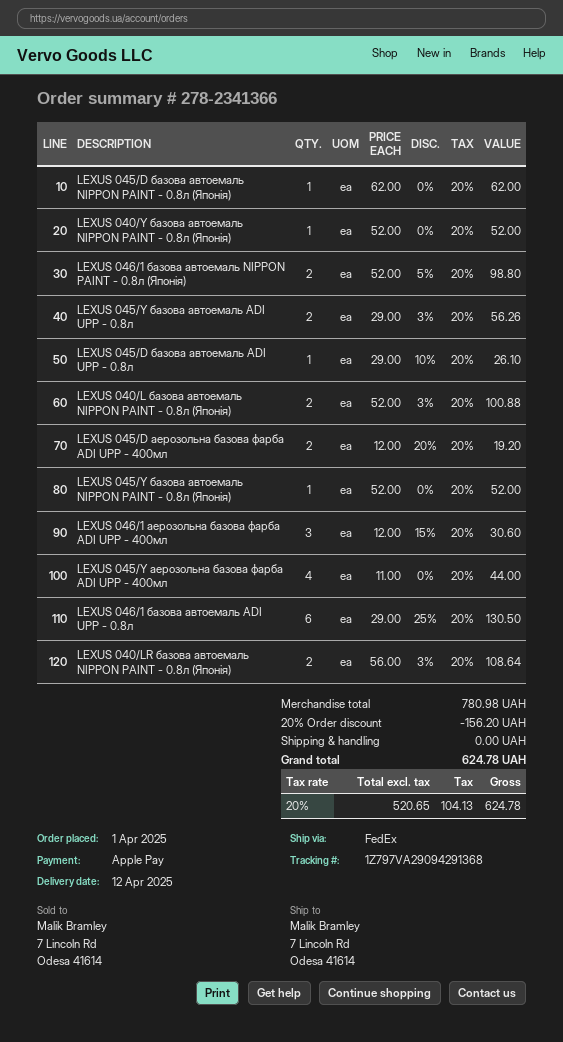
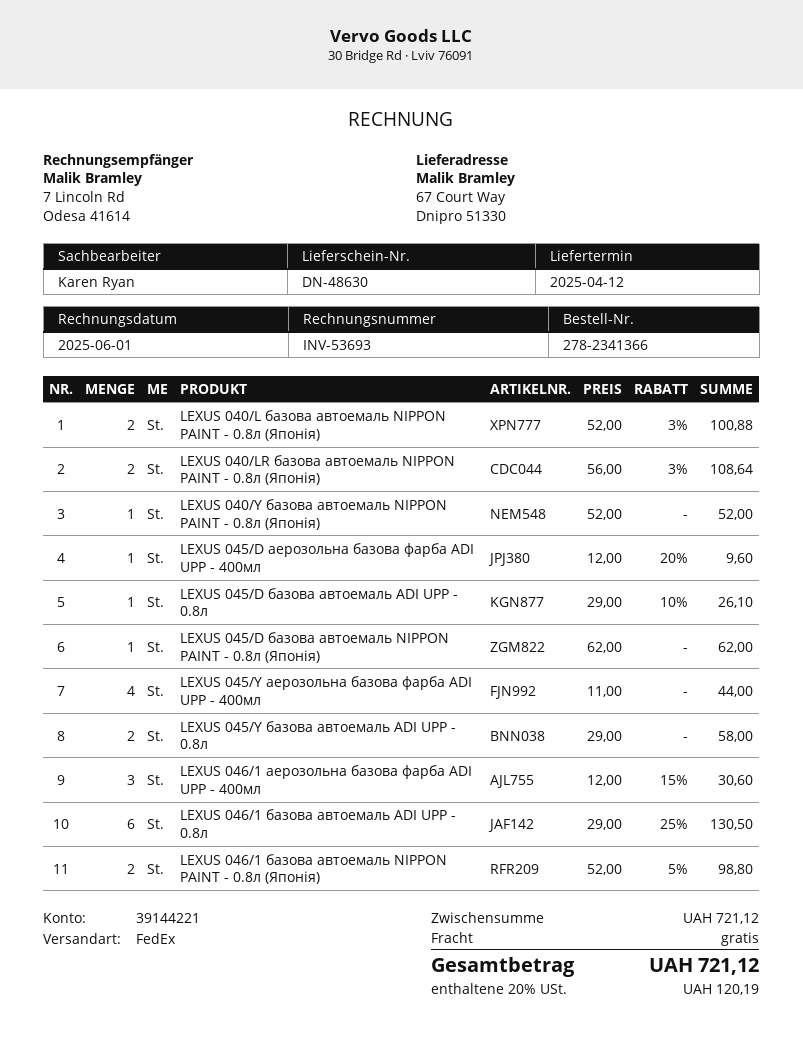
ship to: 7 Lincoln Rd, Odesa 41614 -> 67 Court Way, Dnipro 51330
LEXUS 045/Y базова автоемаль ADI UPP - 0.8л: 2 x 29.00 - 3% = 56.26 -> 2 x 29.00 = 58.00
LEXUS 045/D аерозольна базова фарба ADI UPP - 400мл: 2 x 12.00 - 20% = 19.20 -> 1 x 12.00 - 20% = 9.60
LEXUS 045/Y базова автоемаль NIPPON PAINT - 0.8л (Японія): 1 x 52.00 = 52.00 -> none
subtotal: 780.98 -> 721.12
discount: 20% = 156.20 -> none
tax: 20% = 104.13 -> 20% = 120.19
total: 624.78 -> 721.12

